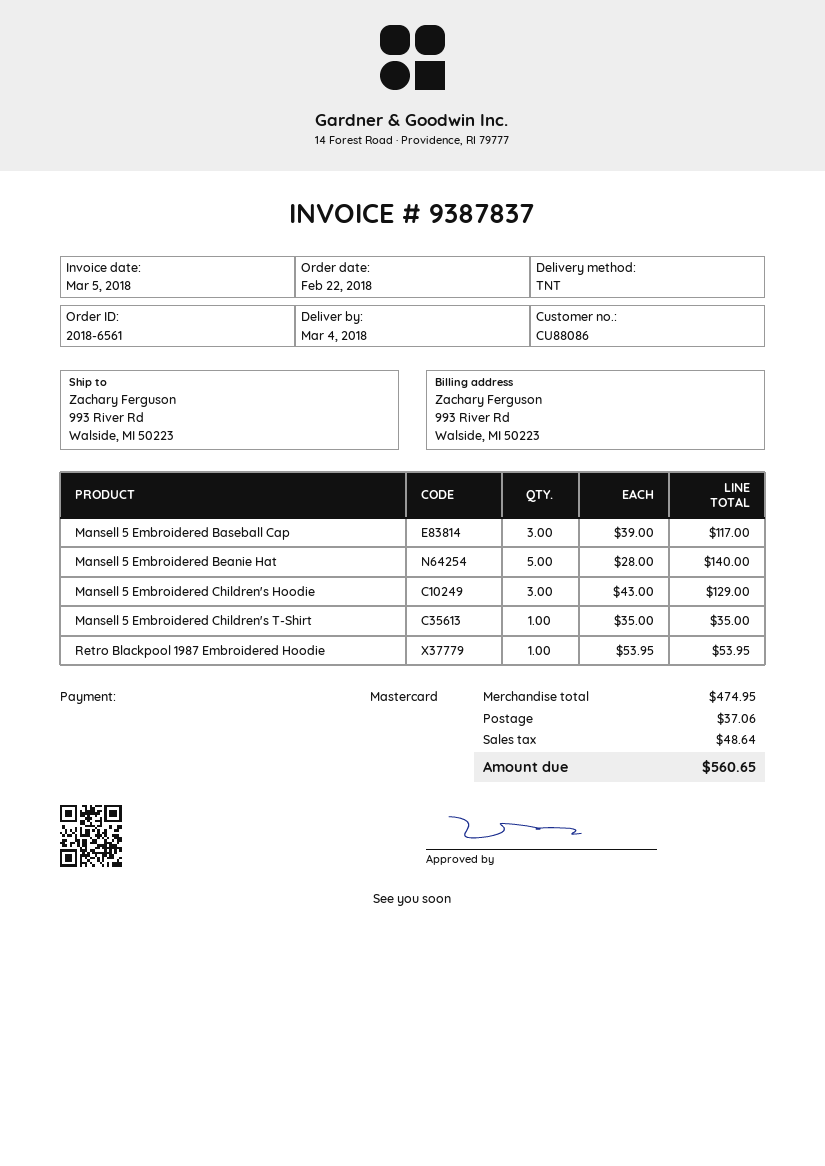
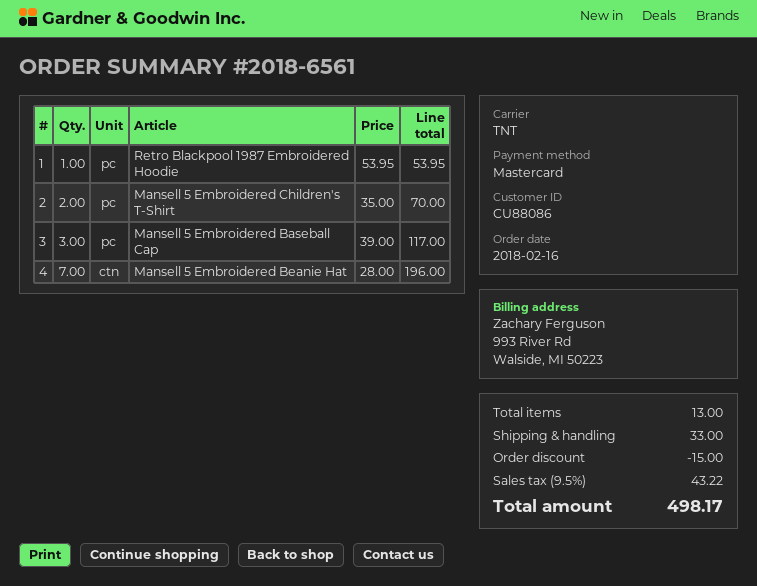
order date: 2018-02-22 -> 2018-02-16
Mansell 5 Embroidered Beanie Hat: 5 x 28.00 = 140.00 -> 7 x 28.00 = 196.00
Mansell 5 Embroidered Children's Hoodie: 3 x 43.00 = 129.00 -> none
Mansell 5 Embroidered Children's T-Shirt: 1 x 35.00 = 35.00 -> 2 x 35.00 = 70.00
discount: none -> 15.00
shipping: 37.06 -> 33.00
tax: 48.64 -> 43.22
total: 560.65 -> 498.17

